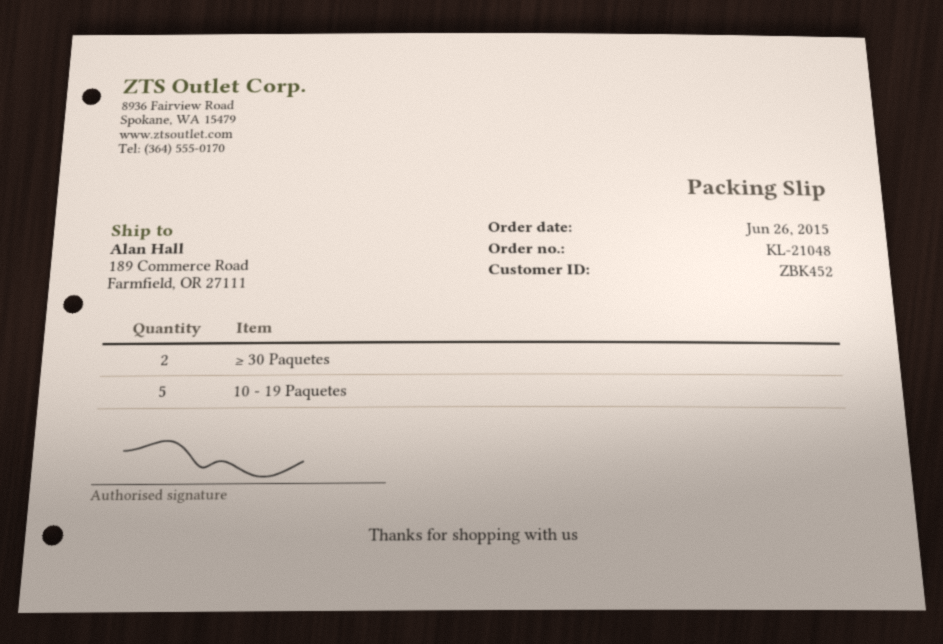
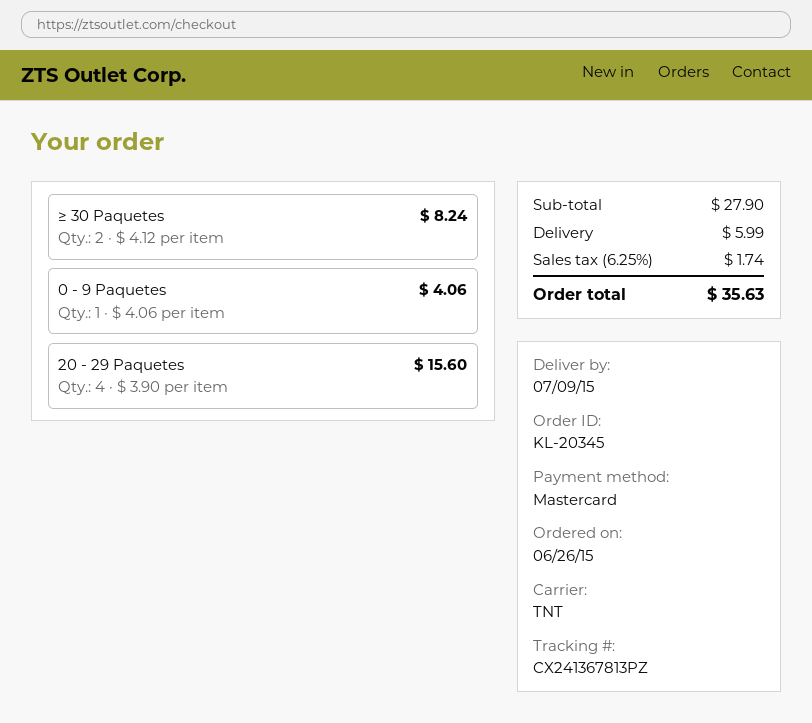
order number: KL-21048 -> KL-20345
10 - 19 Paquetes: 5 -> none
0 - 9 Paquetes: none -> 1
20 - 29 Paquetes: none -> 4

